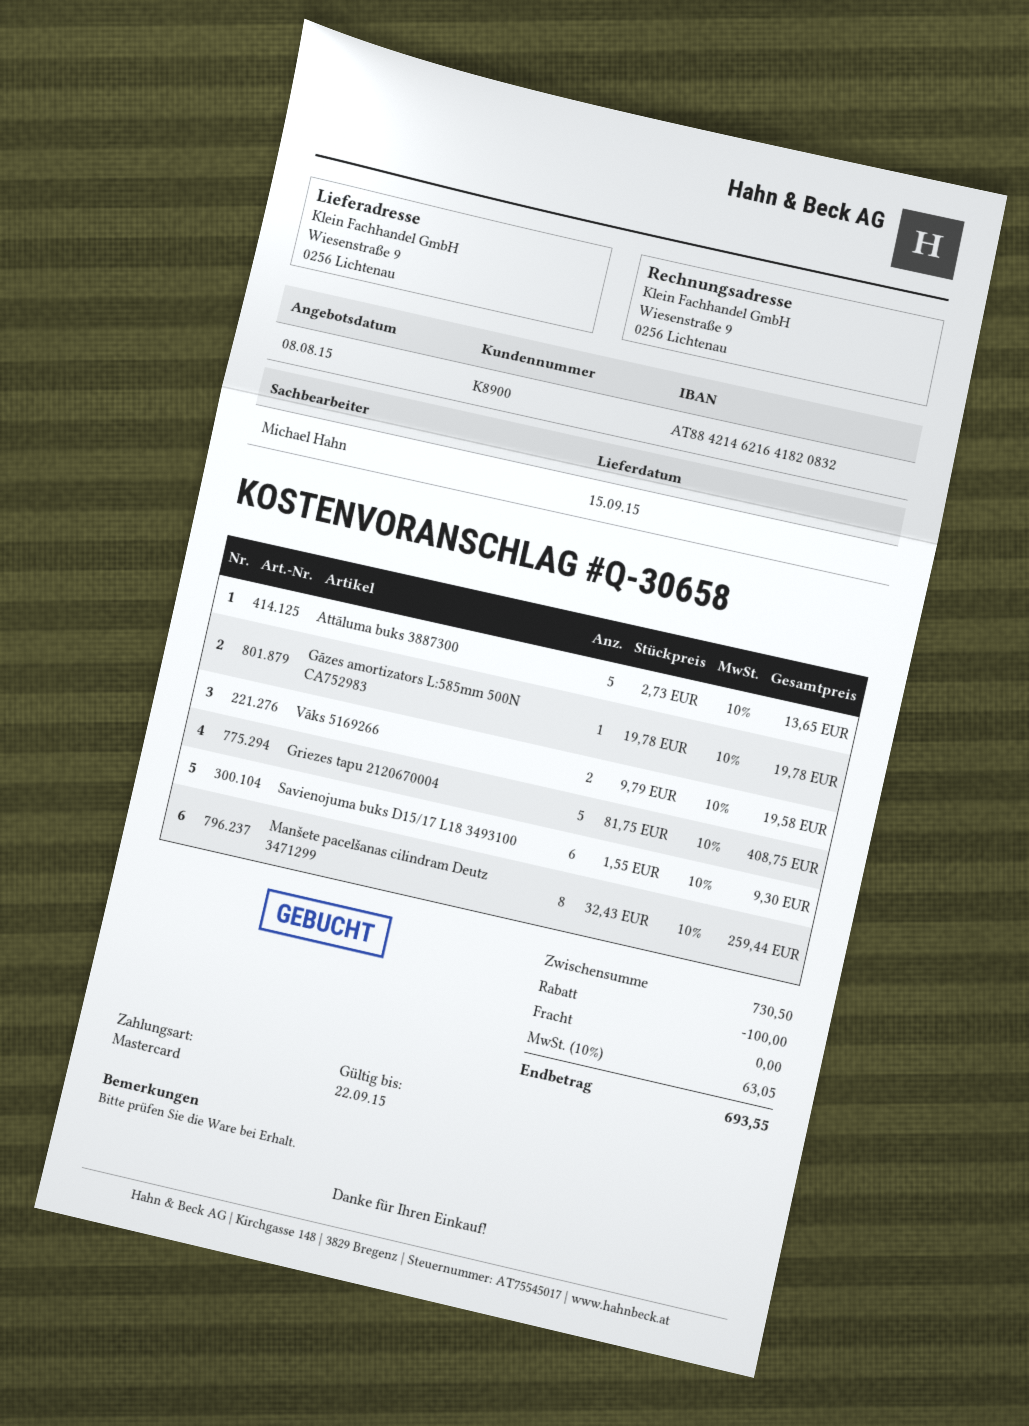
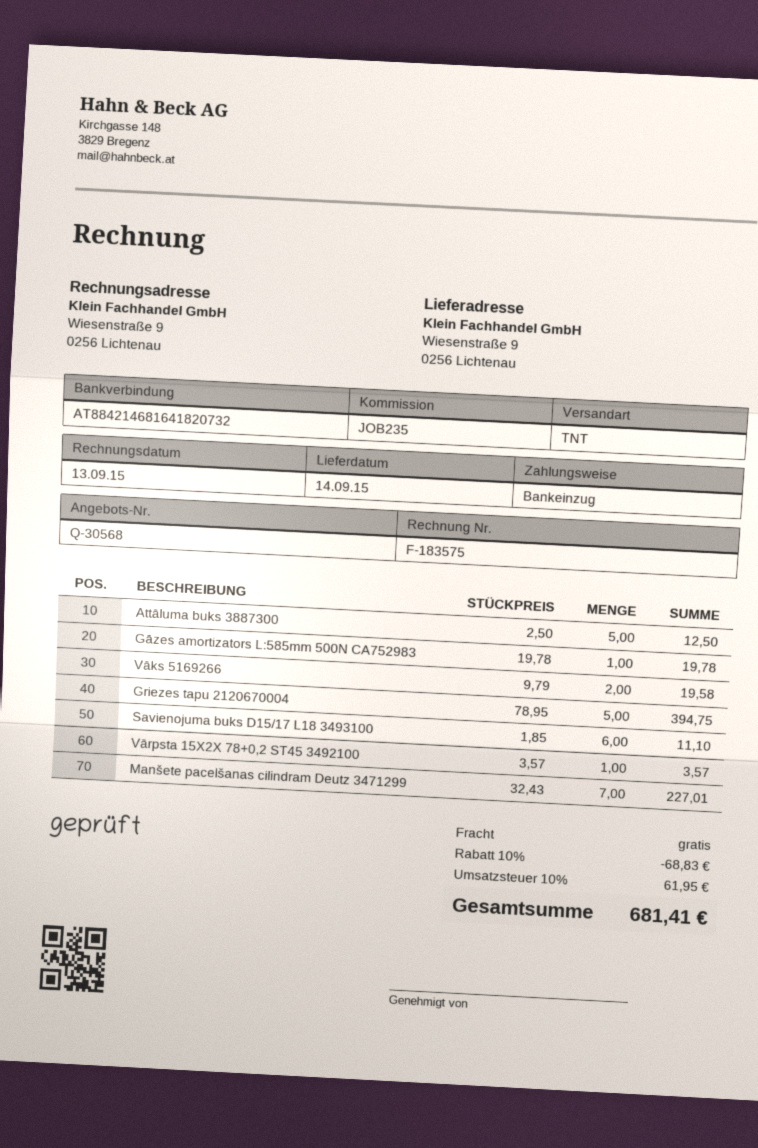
quote number: Q-30658 -> Q-30568
delivery date: 2015-09-15 -> 2015-09-14
payment method: Mastercard -> direct debit
bank account: AT884214621641820832 -> AT884214681641820732
Attāluma buks 3887300: 5 x 2.73 = 13.65 -> 5 x 2.50 = 12.50
Griezes tapu 2120670004: 5 x 81.75 = 408.75 -> 5 x 78.95 = 394.75
Savienojuma buks D15/17 L18 3493100: 6 x 1.55 = 9.30 -> 6 x 1.85 = 11.10
Manšete pacelšanas cilindram Deutz 3471299: 8 x 32.43 = 259.44 -> 7 x 32.43 = 227.01
Vārpsta 15X2X 78+0,2 ST45 3492100: none -> 1 x 3.57 = 3.57
discount: 100.00 -> 68.83
tax: 10% = 63.05 -> 10% = 61.95
total: 693.55 -> 681.41

